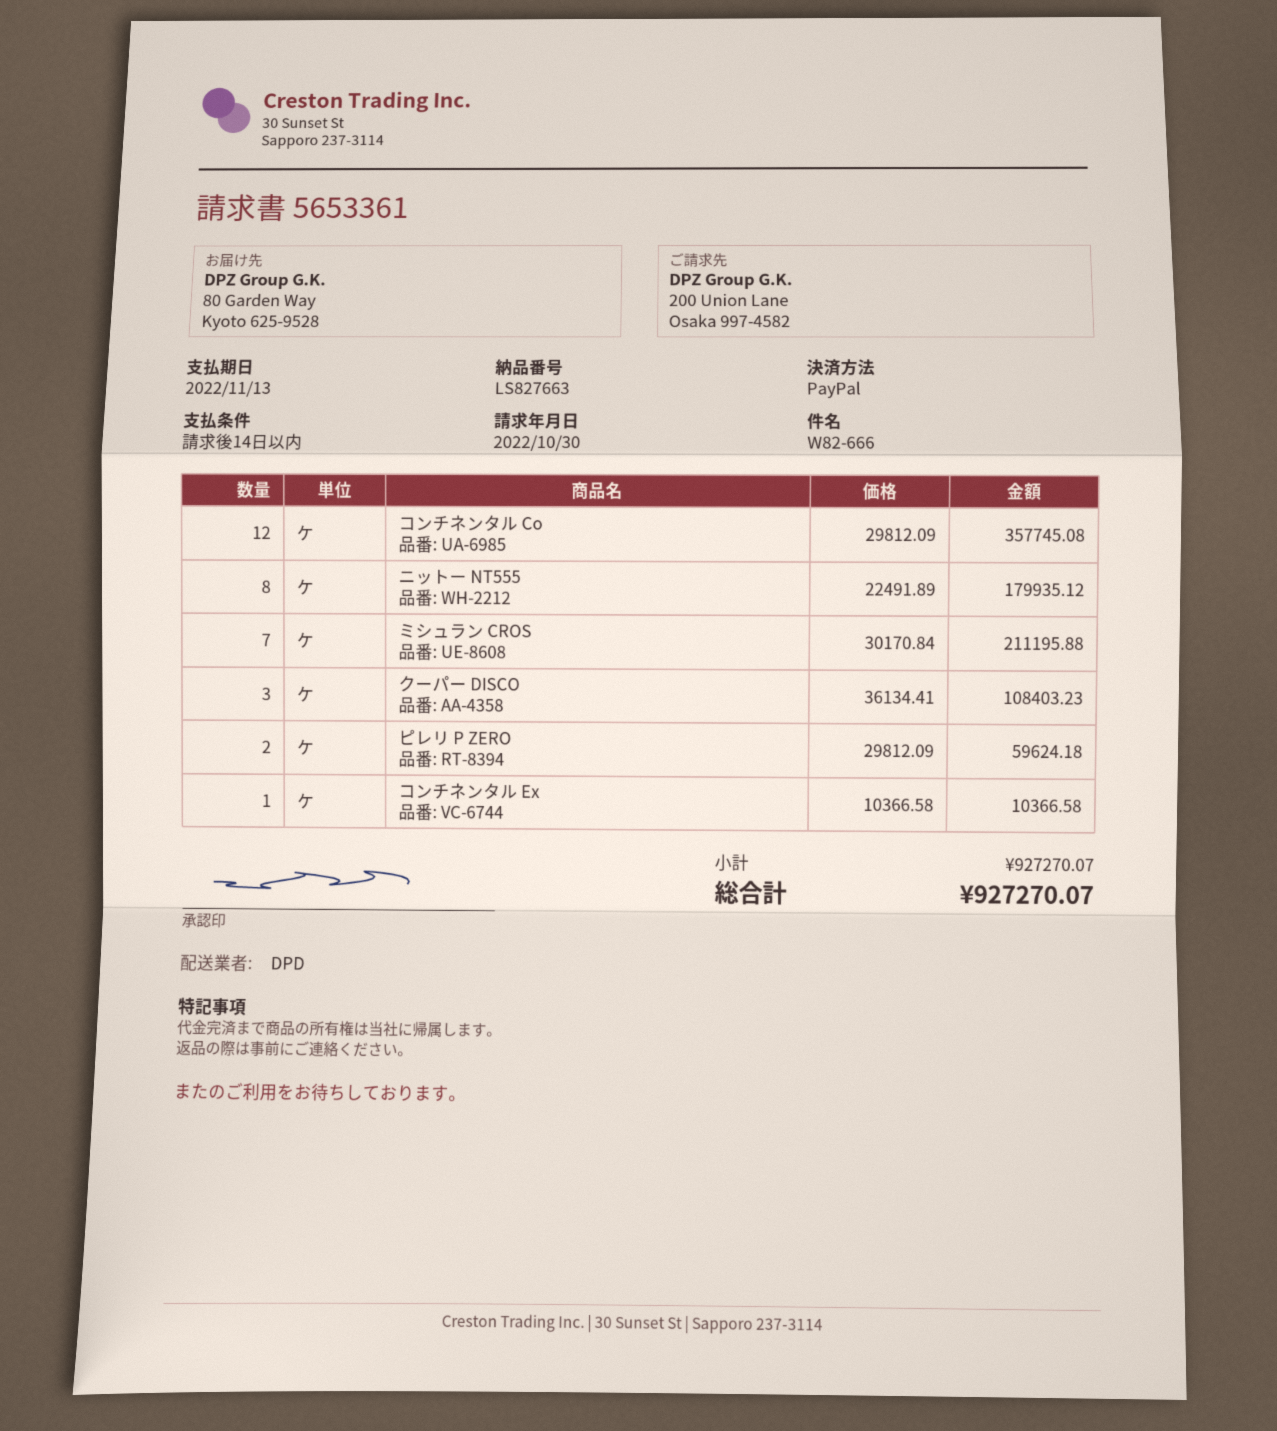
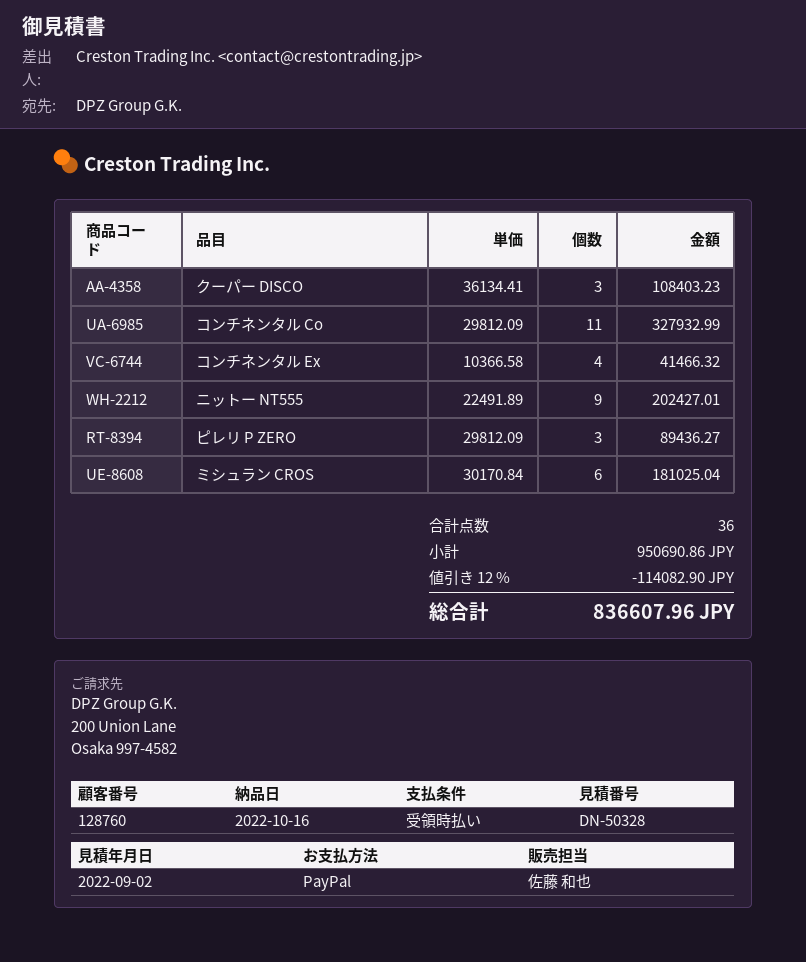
payment terms: 14 days -> on receipt
コンチネンタル Co: 12 x 29812.09 = 357745.08 -> 11 x 29812.09 = 327932.99
ニットー NT555: 8 x 22491.89 = 179935.12 -> 9 x 22491.89 = 202427.01
ミシュラン CROS: 7 x 30170.84 = 211195.88 -> 6 x 30170.84 = 181025.04
ピレリ P ZERO: 2 x 29812.09 = 59624.18 -> 3 x 29812.09 = 89436.27
コンチネンタル Ex: 1 x 10366.58 = 10366.58 -> 4 x 10366.58 = 41466.32
subtotal: 927270.07 -> 950690.86
discount: none -> 12% = 114082.90
total: 927270.07 -> 836607.96

